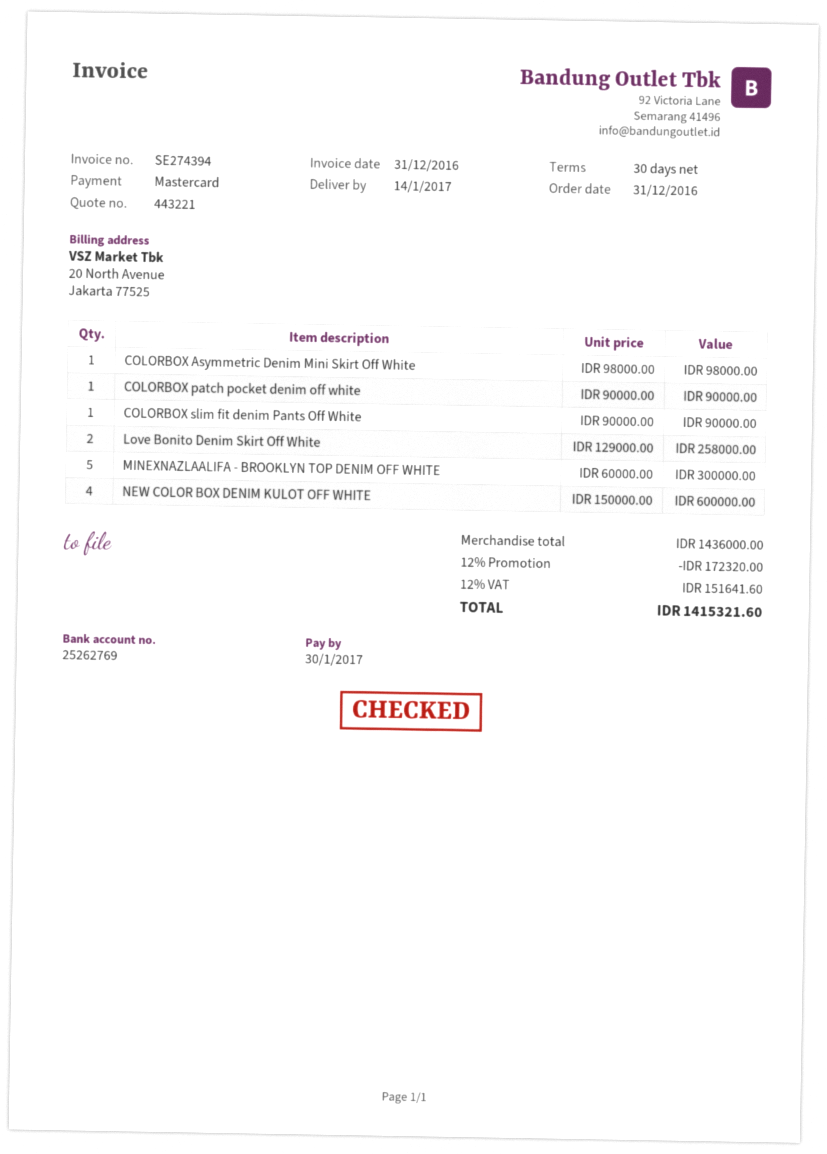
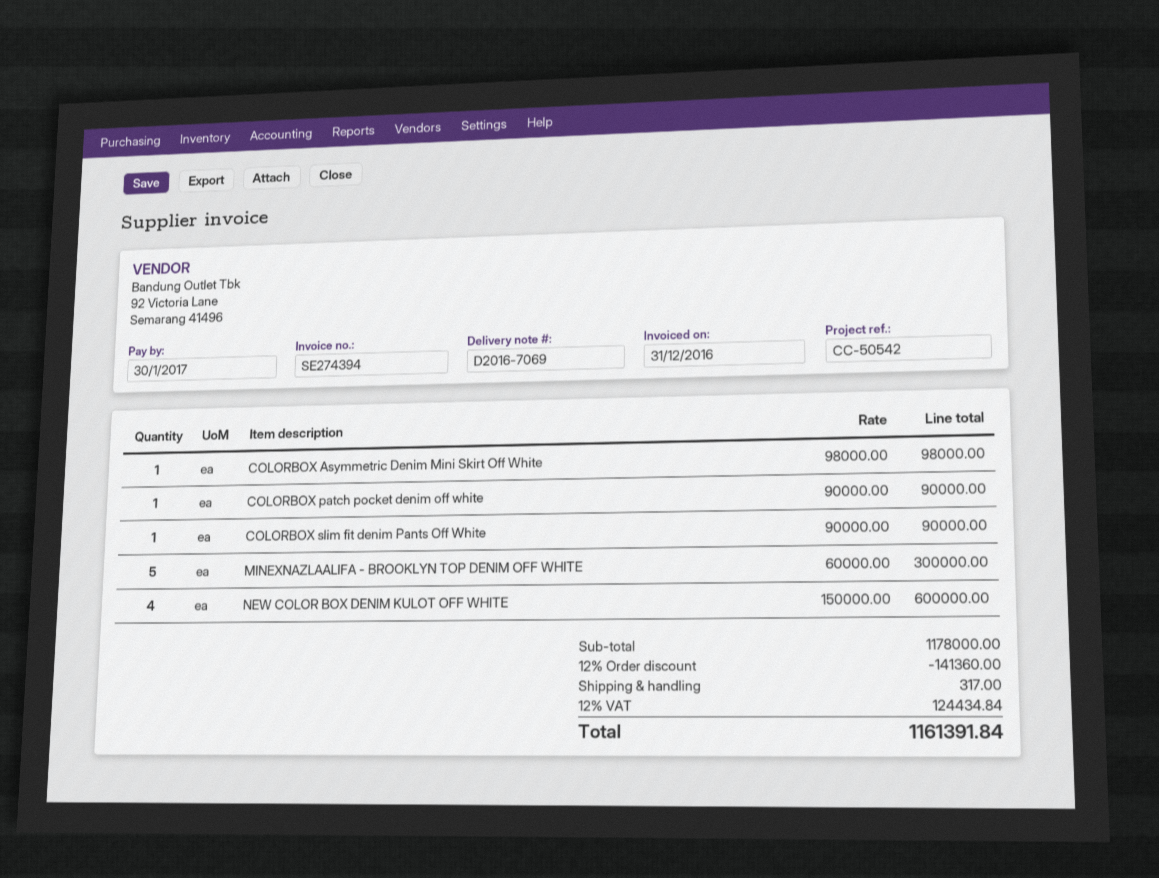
Love Bonito Denim Skirt Off White: 2 x 129000.00 = 258000.00 -> none
subtotal: 1436000.00 -> 1178000.00
discount: 12% = 172320.00 -> 12% = 141360.00
shipping: none -> 317.00
tax: 12% = 151641.60 -> 12% = 124434.84
total: 1415321.60 -> 1161391.84

